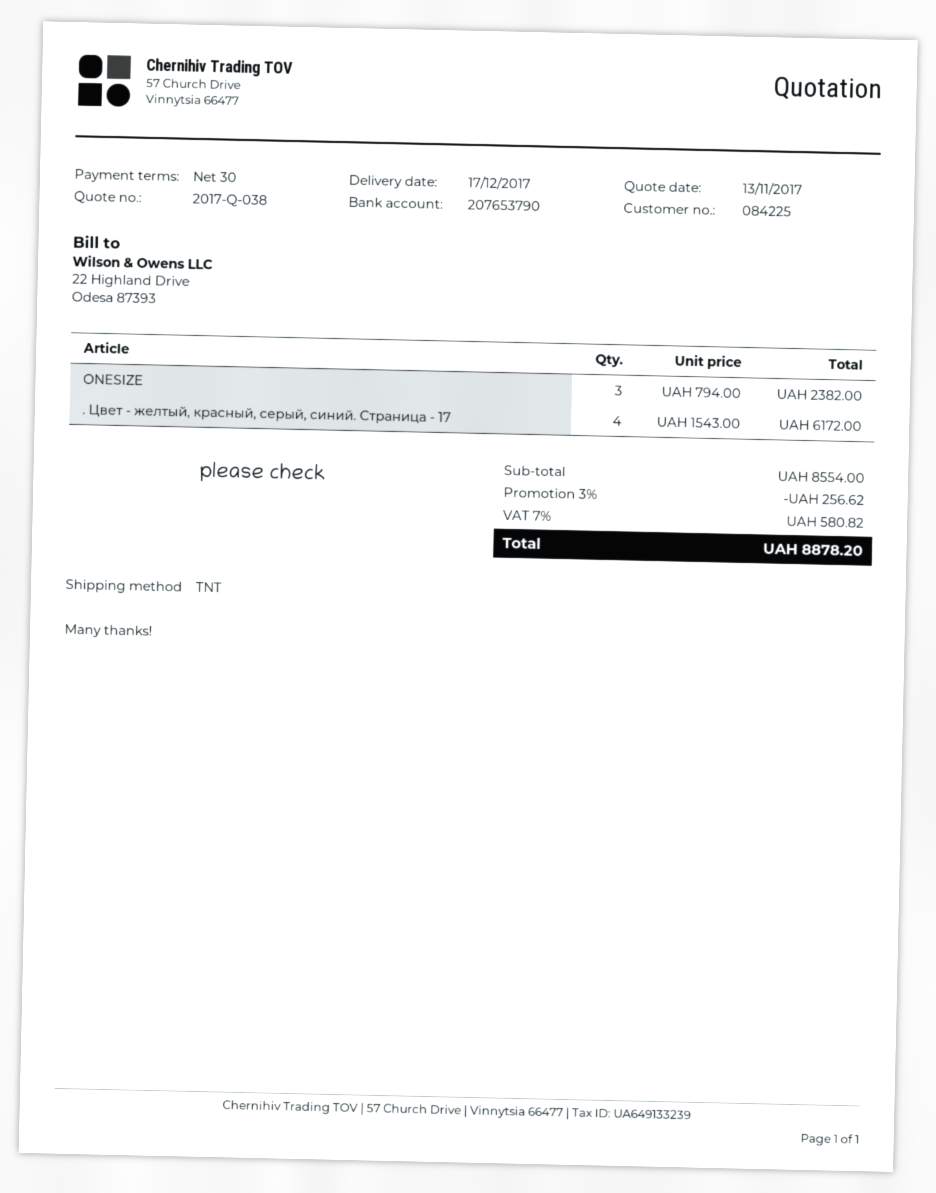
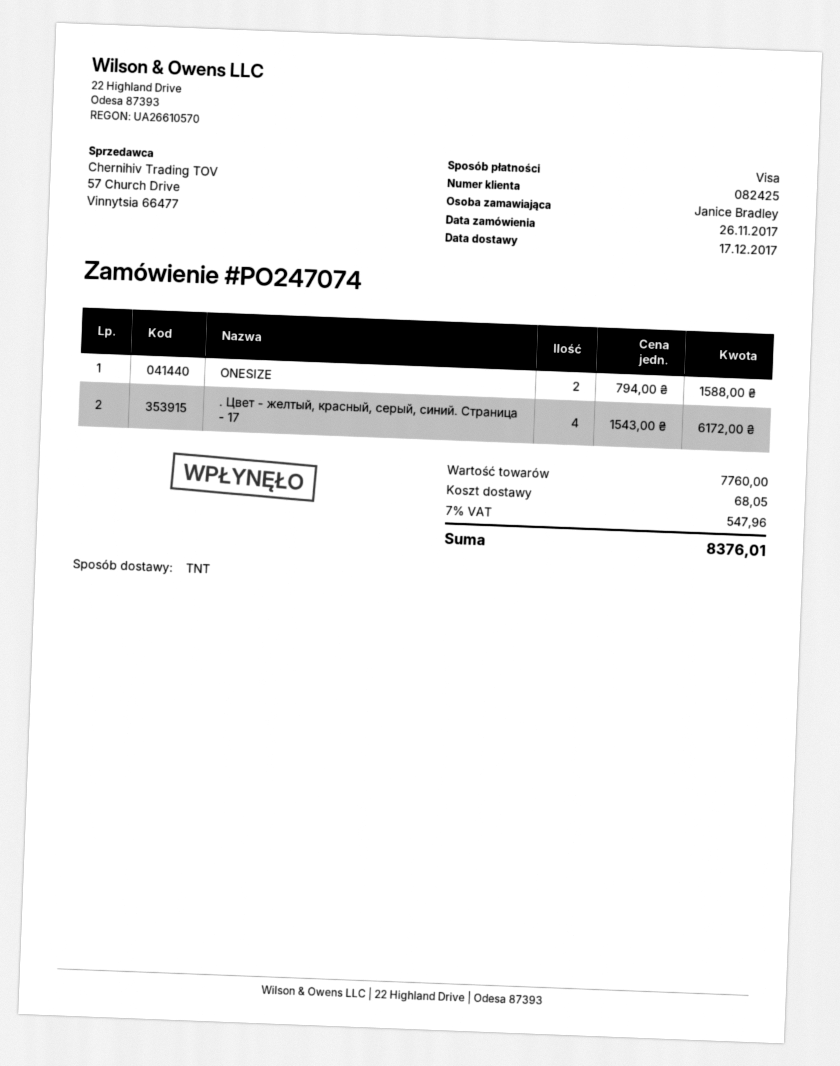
customer number: 084225 -> 082425
ONESIZE: 3 x 794.00 = 2382.00 -> 2 x 794.00 = 1588.00
subtotal: 8554.00 -> 7760.00
discount: 3% = 256.62 -> none
shipping: none -> 68.05
tax: 7% = 580.82 -> 7% = 547.96
total: 8878.20 -> 8376.01

